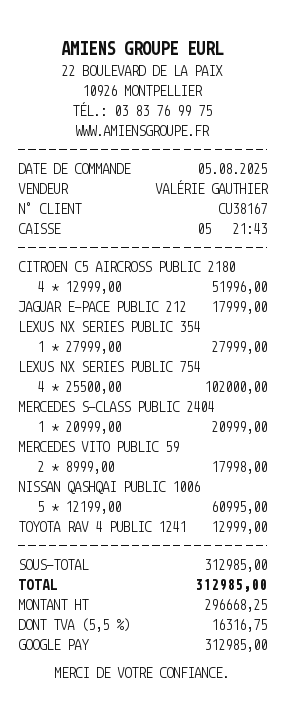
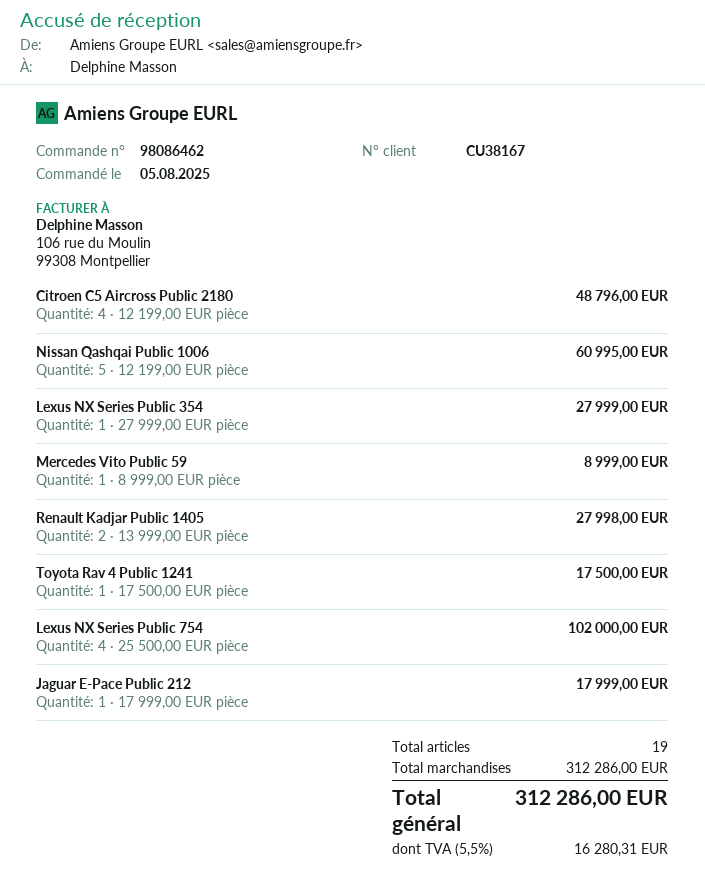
CITROEN C5 AIRCROSS PUBLIC 2180: 4 x 12999.00 = 51996.00 -> 4 x 12199.00 = 48796.00
MERCEDES S-CLASS PUBLIC 2404: 1 x 20999.00 = 20999.00 -> none
MERCEDES VITO PUBLIC 59: 2 x 8999.00 = 17998.00 -> 1 x 8999.00 = 8999.00
TOYOTA RAV 4 PUBLIC 1241: 1 x 12999.00 = 12999.00 -> 1 x 17500.00 = 17500.00
Renault Kadjar Public 1405: none -> 2 x 13999.00 = 27998.00
subtotal: 312985.00 -> 312286.00
tax: 5.5% = 16316.75 -> 5.5% = 16280.31
total: 312985.00 -> 312286.00

